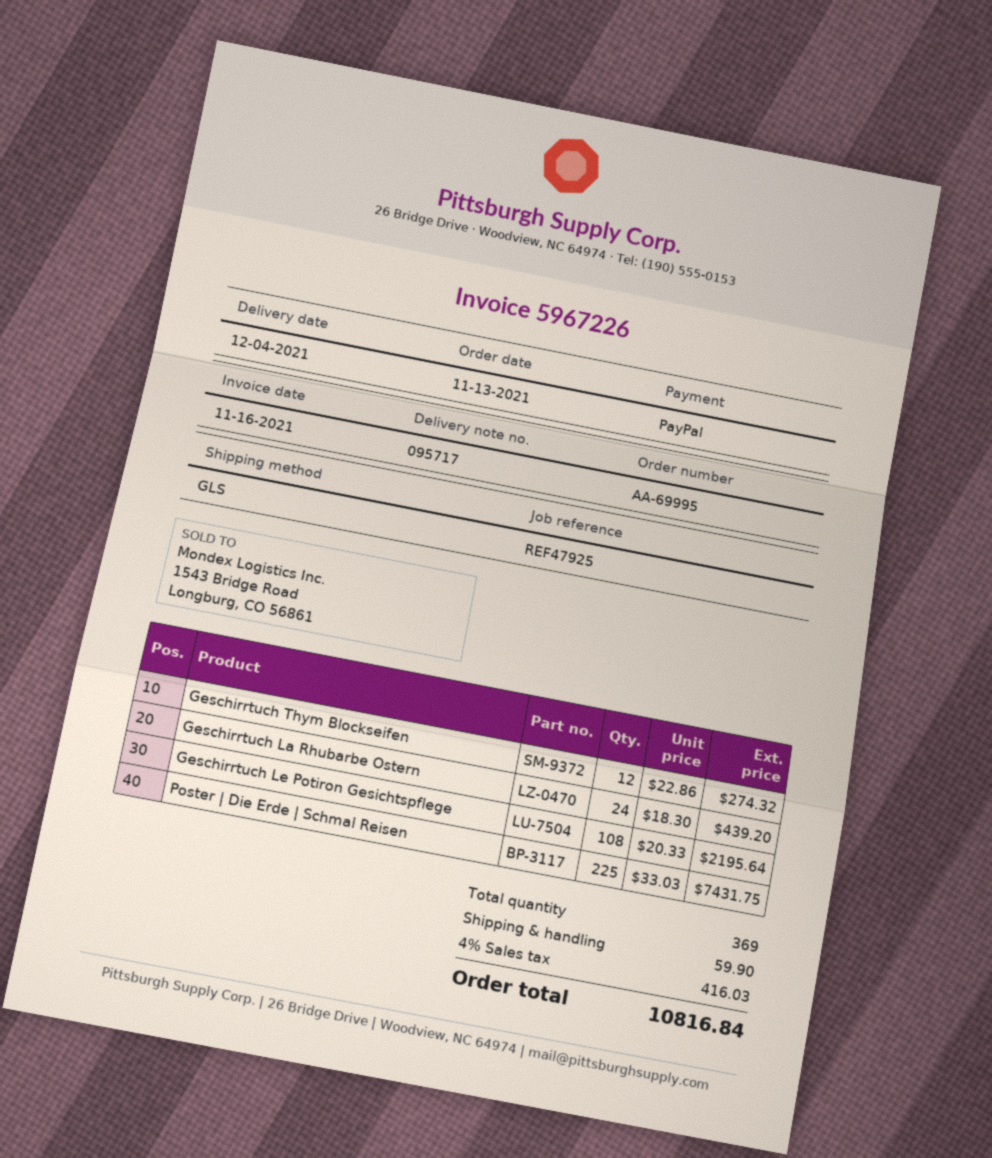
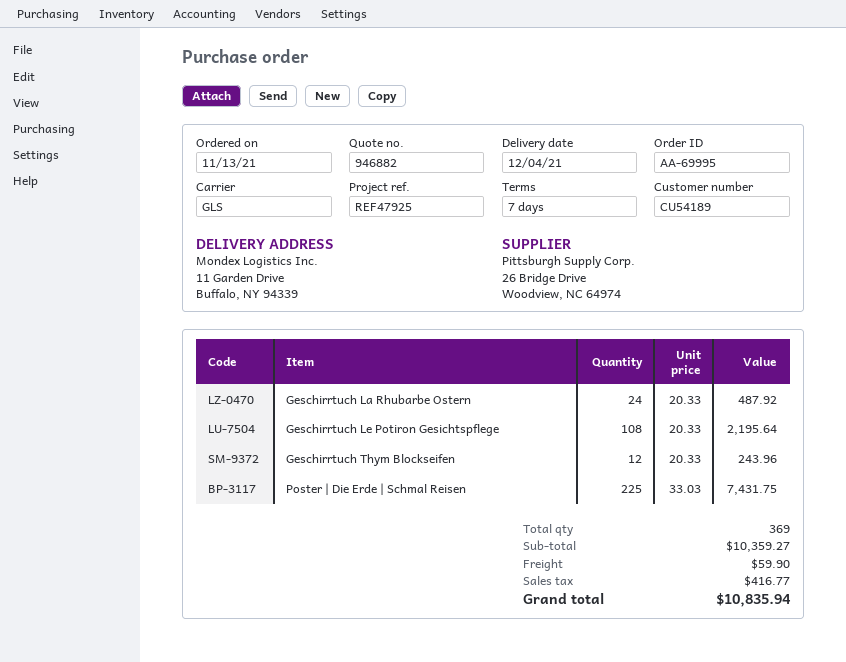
Geschirrtuch Thym Blockseifen: 12 x 22.86 = 274.32 -> 12 x 20.33 = 243.96
Geschirrtuch La Rhubarbe Ostern: 24 x 18.30 = 439.20 -> 24 x 20.33 = 487.92
tax: 416.03 -> 416.77
total: 10816.84 -> 10835.94

